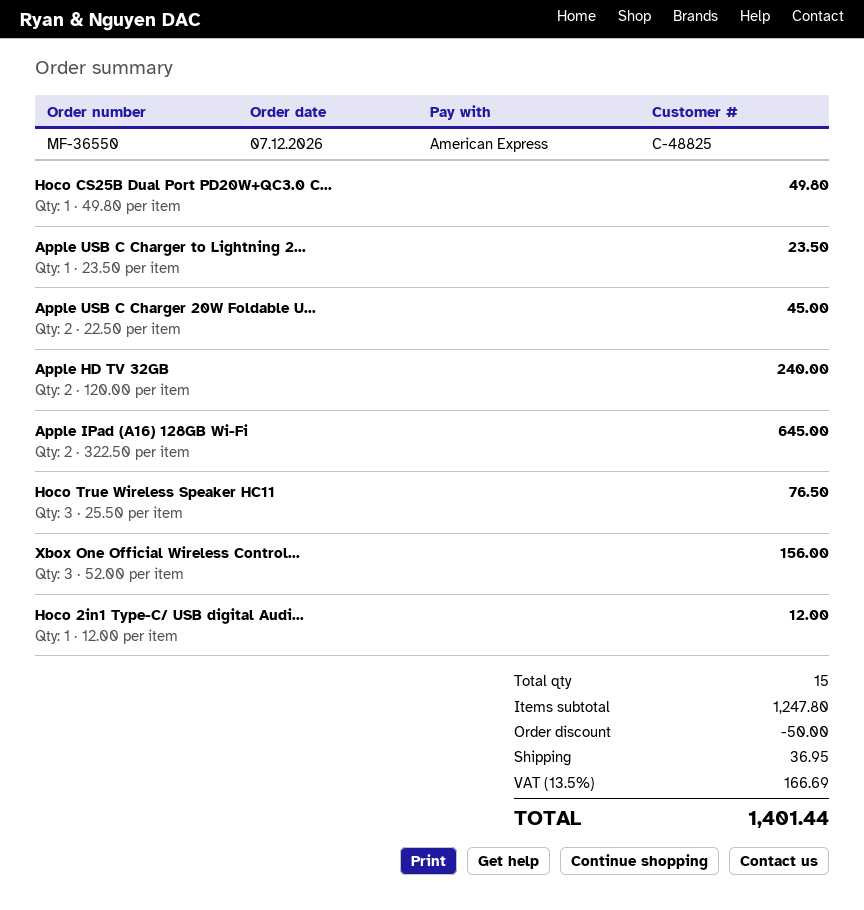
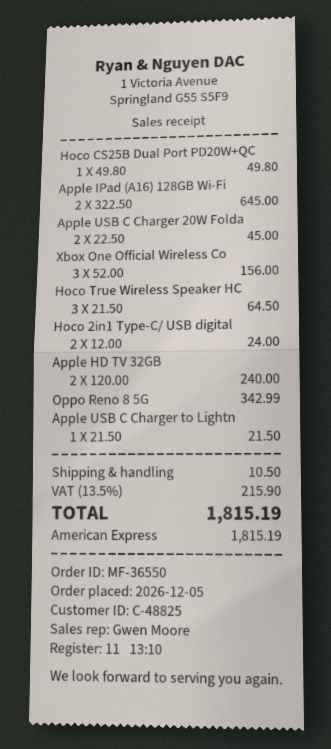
order date: 2026-12-07 -> 2026-12-05
Apple USB C Charger to Lightning 2...: 1 x 23.50 = 23.50 -> 1 x 21.50 = 21.50
Hoco True Wireless Speaker HC11: 3 x 25.50 = 76.50 -> 3 x 21.50 = 64.50
Hoco 2in1 Type-C/ USB digital Audi...: 1 x 12.00 = 12.00 -> 2 x 12.00 = 24.00
Oppo Reno 8 5G: none -> 1 x 342.99 = 342.99
discount: 50.00 -> none
shipping: 36.95 -> 10.50
tax: 13.5% = 166.69 -> 13.5% = 215.90
total: 1401.44 -> 1815.19

